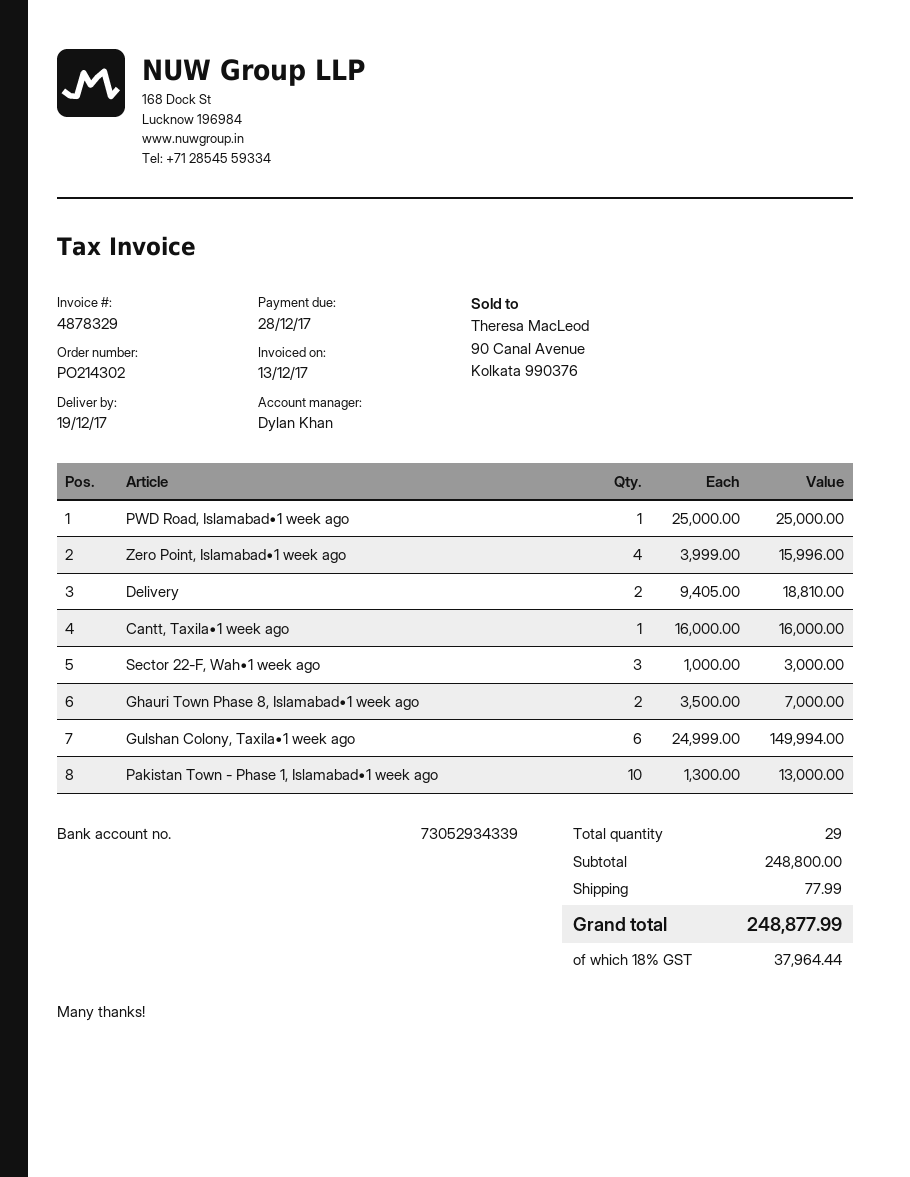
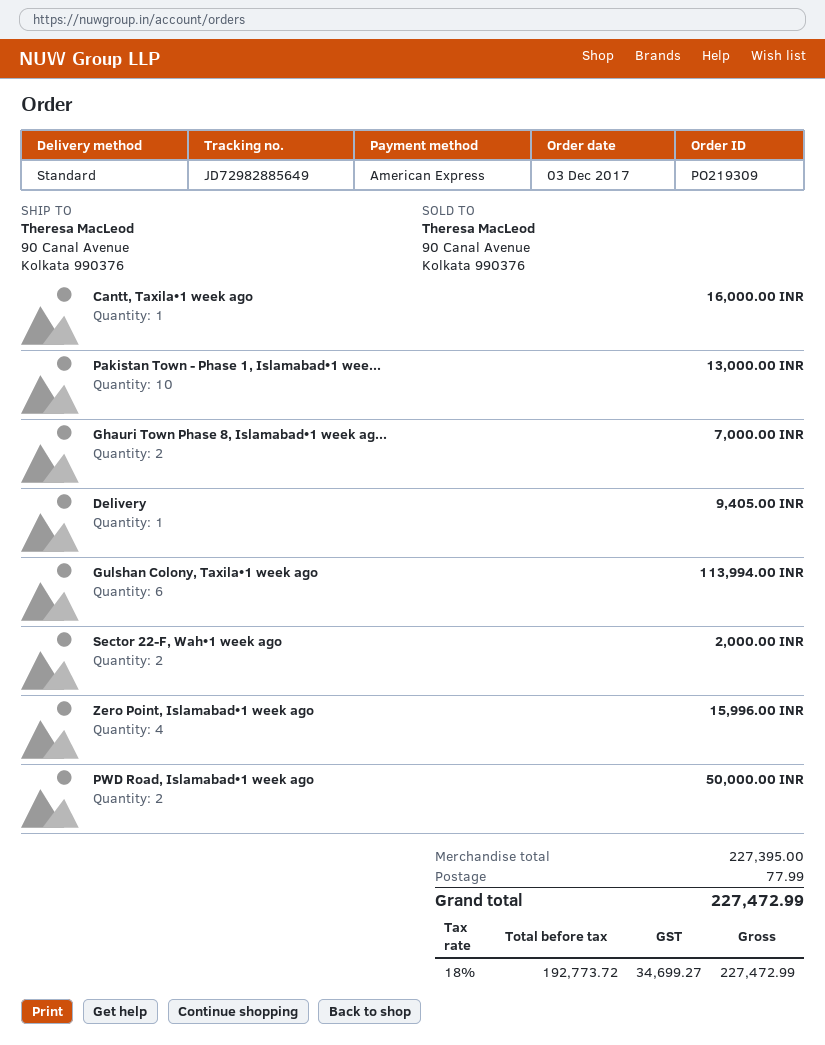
order number: PO214302 -> PO219309
PWD Road, Islamabad•1 week ago: 1 for 25000.00 -> 2 for 50000.00
Delivery: 2 for 18810.00 -> 1 for 9405.00
Sector 22-F, Wah•1 week ago: 3 for 3000.00 -> 2 for 2000.00
Gulshan Colony, Taxila•1 week ago: 6 for 149994.00 -> 6 for 113994.00
subtotal: 248800.00 -> 227395.00
tax: 18% = 37964.44 -> 18% = 34699.27
total: 248877.99 -> 227472.99

